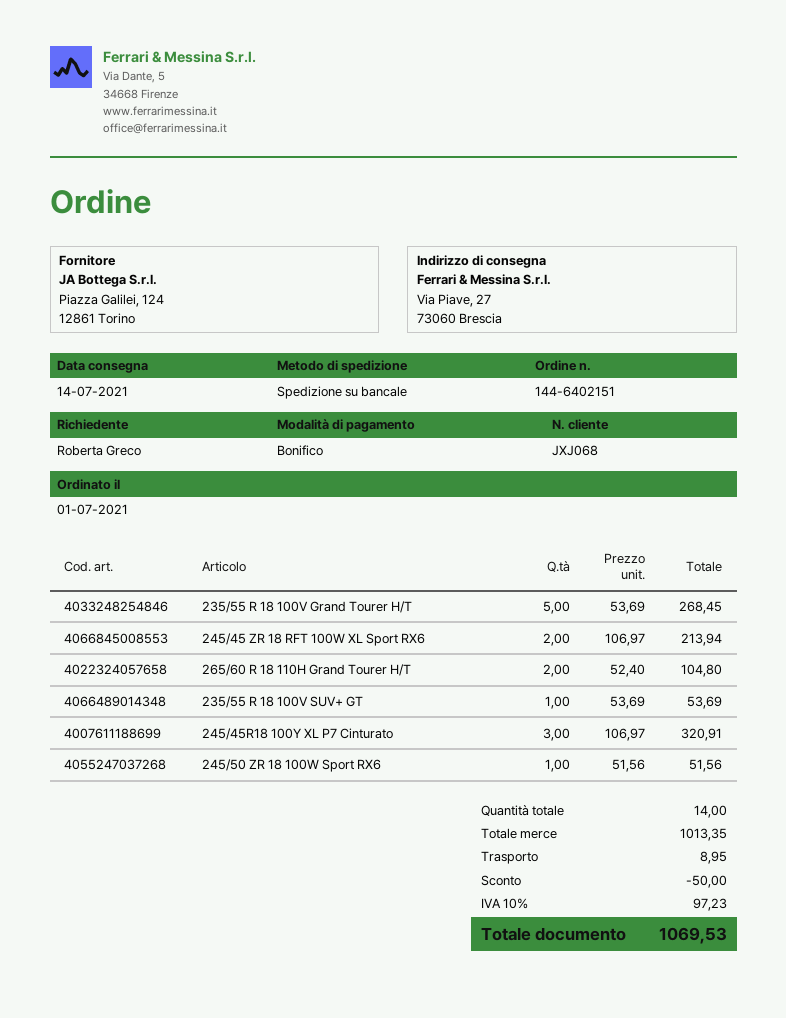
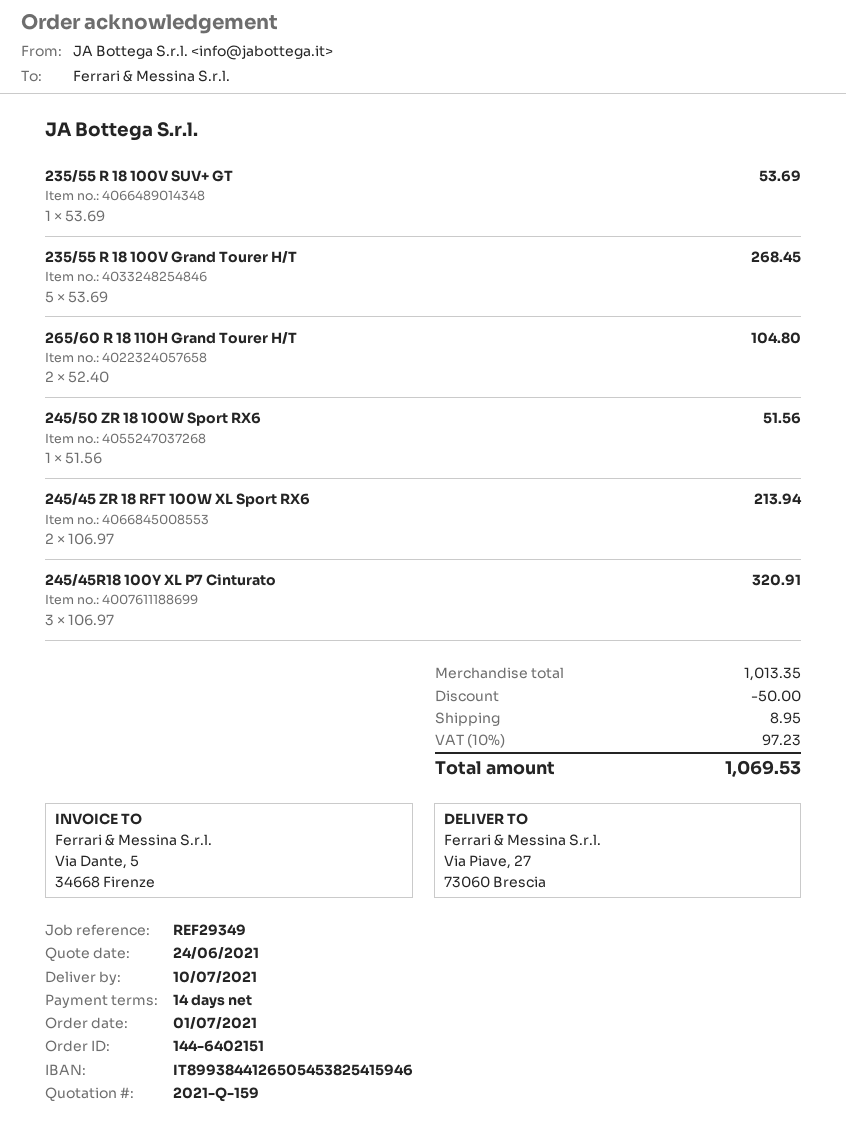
delivery date: 2021-07-14 -> 2021-07-10

